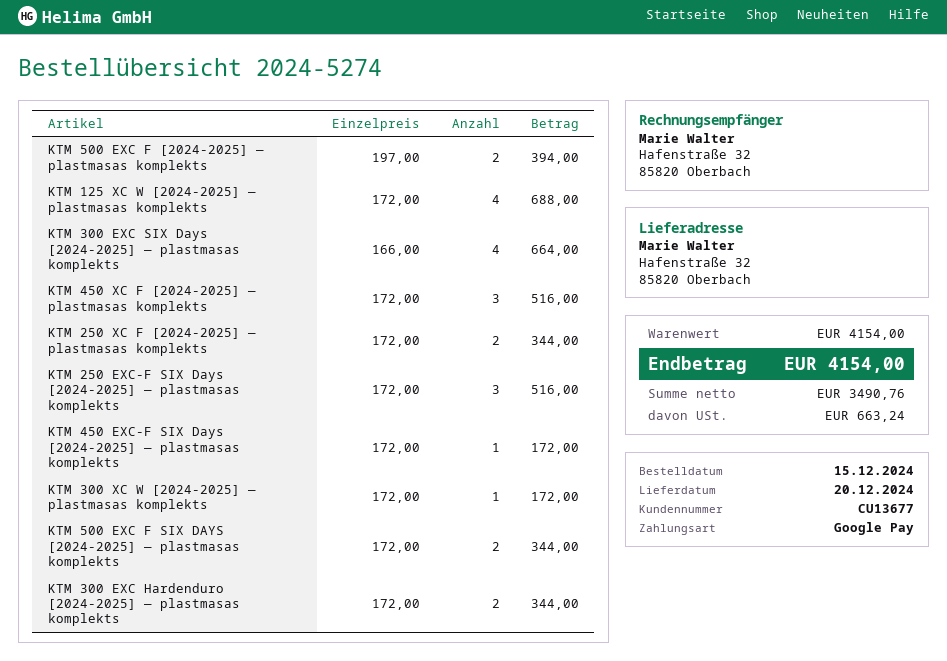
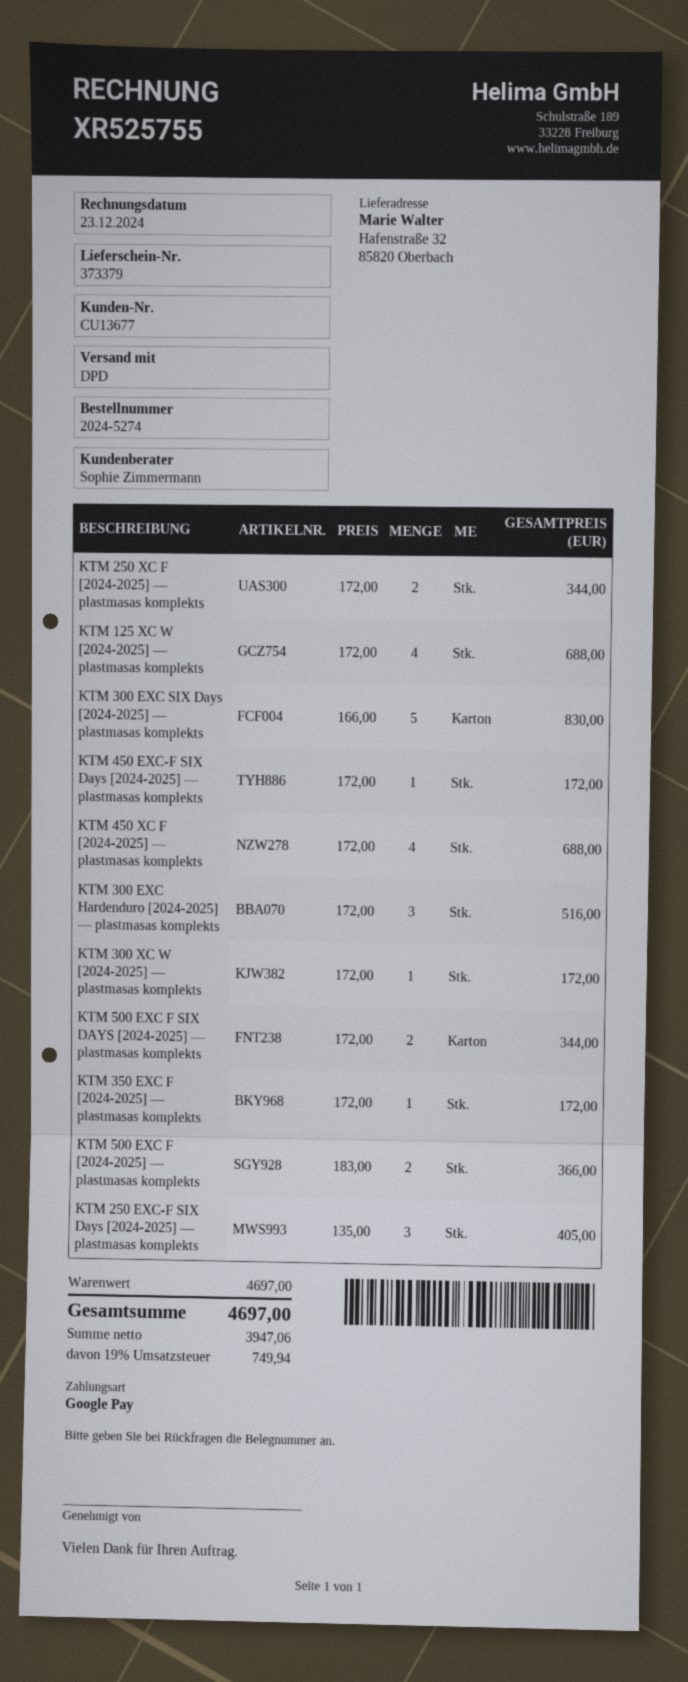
KTM 500 EXC F [2024-2025] — plastmasas komplekts: 2 x 197.00 = 394.00 -> 2 x 183.00 = 366.00
KTM 300 EXC SIX Days [2024-2025] — plastmasas komplekts: 4 x 166.00 = 664.00 -> 5 x 166.00 = 830.00
KTM 450 XC F [2024-2025] — plastmasas komplekts: 3 x 172.00 = 516.00 -> 4 x 172.00 = 688.00
KTM 250 EXC-F SIX Days [2024-2025] — plastmasas komplekts: 3 x 172.00 = 516.00 -> 3 x 135.00 = 405.00
KTM 300 EXC Hardenduro [2024-2025] — plastmasas komplekts: 2 x 172.00 = 344.00 -> 3 x 172.00 = 516.00
KTM 350 EXC F [2024-2025] — plastmasas komplekts: none -> 1 x 172.00 = 172.00
subtotal: 4154.00 -> 4697.00
net: 3490.76 -> 3947.06
tax: 663.24 -> 749.94
total: 4154.00 -> 4697.00

